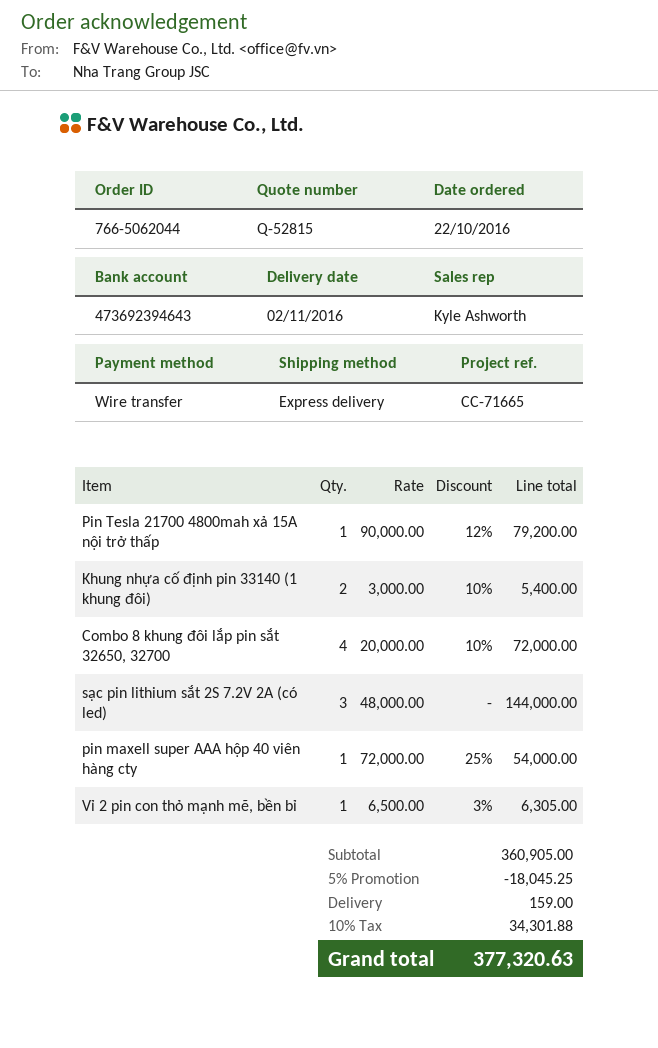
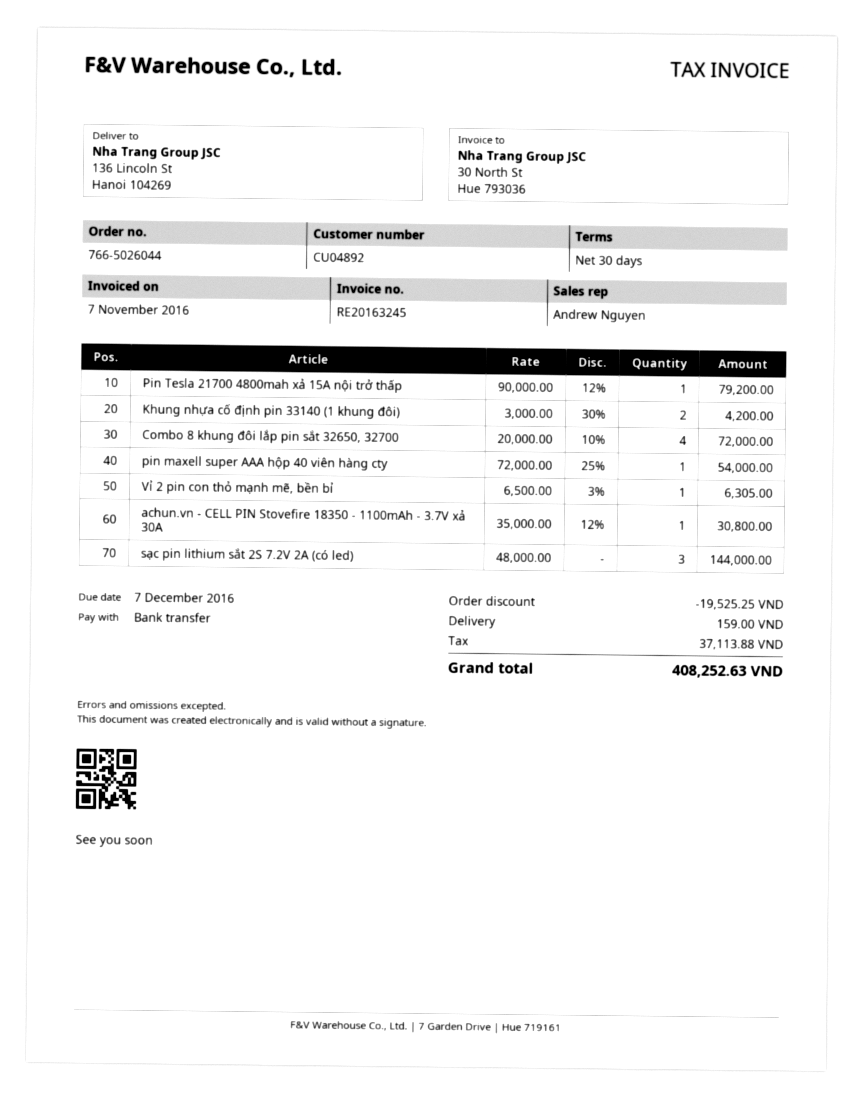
order number: 766-5062044 -> 766-5026044
sales rep: Kyle Ashworth -> Andrew Nguyen
Khung nhựa cố định pin 33140 (1 khung đôi): 2 x 3000.00 - 10% = 5400.00 -> 2 x 3000.00 - 30% = 4200.00
achun.vn - CELL PIN Stovefire 18350 - 1100mAh - 3.7V xả 30A: none -> 1 x 35000.00 - 12% = 30800.00
discount: 18045.25 -> 19525.25
tax: 34301.88 -> 37113.88
total: 377320.63 -> 408252.63

